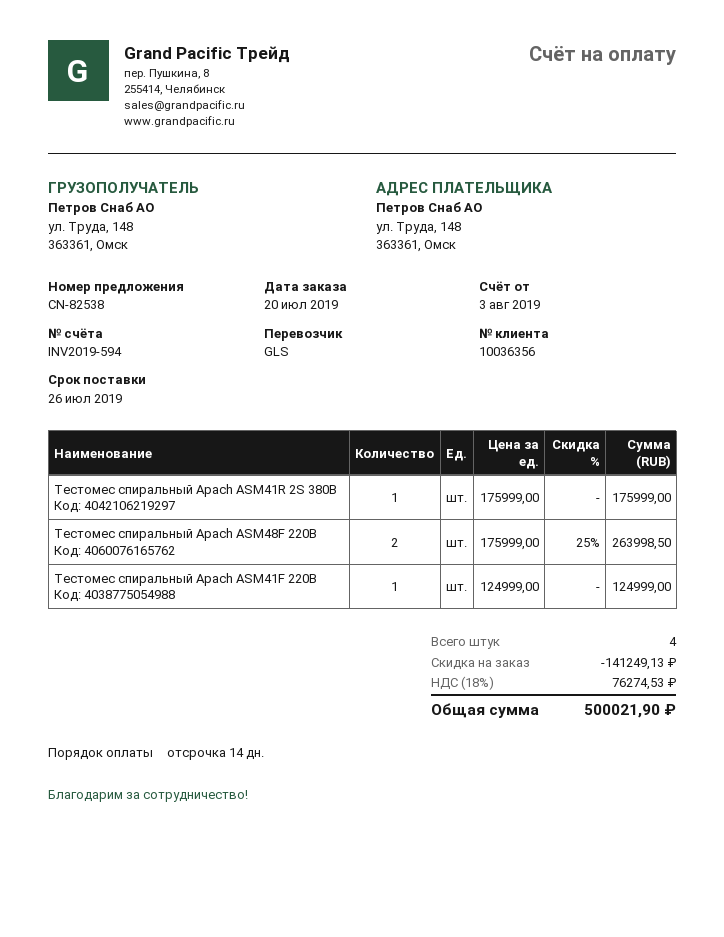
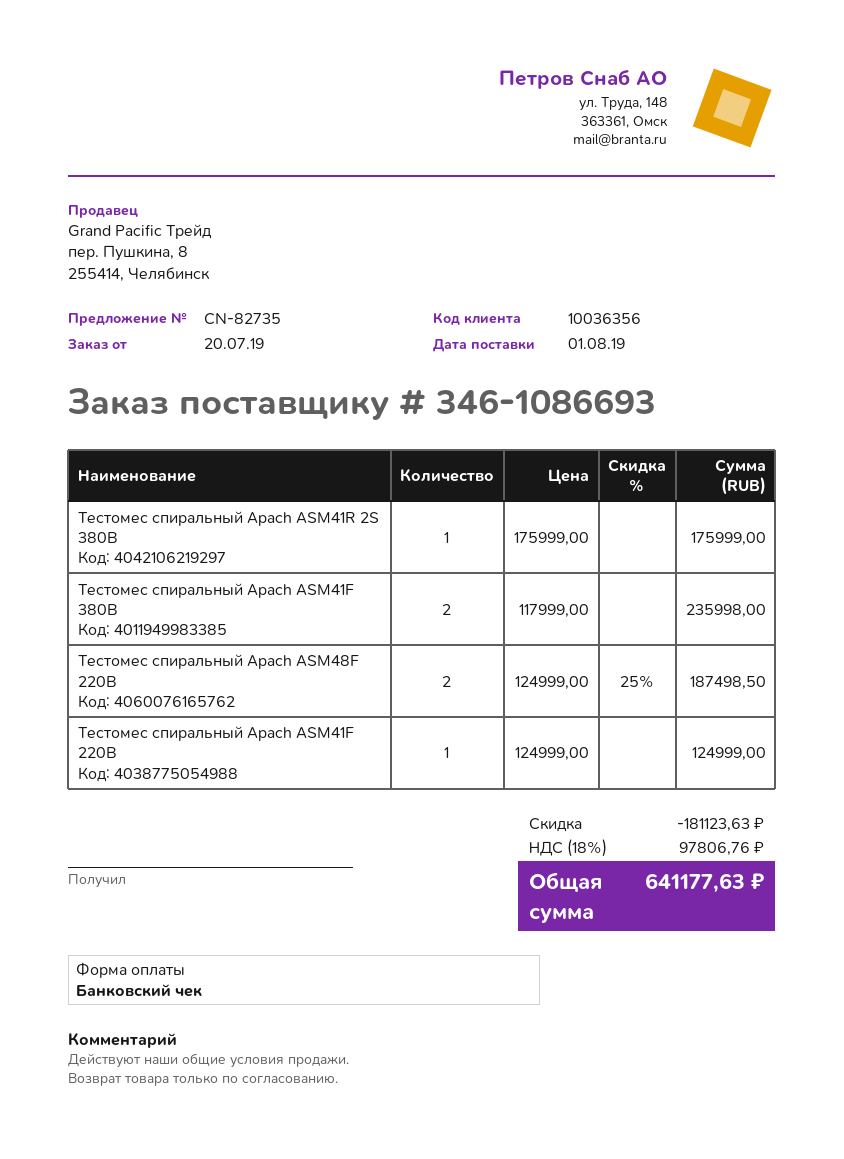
quote number: CN-82538 -> CN-82735
delivery date: 2019-07-26 -> 2019-08-01
Тестомес спиральный Apach ASM48F 220В: 2 x 175999.00 - 25% = 263998.50 -> 2 x 124999.00 - 25% = 187498.50
Тестомес спиральный Apach ASM41F 380В: none -> 2 x 117999.00 = 235998.00
discount: 141249.13 -> 181123.63
tax: 18% = 76274.53 -> 18% = 97806.76
total: 500021.90 -> 641177.63

